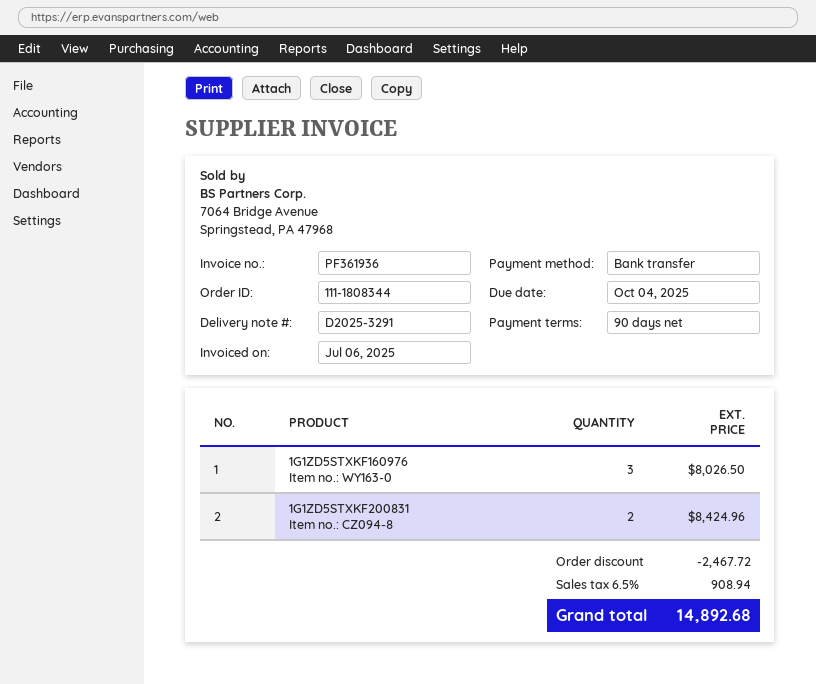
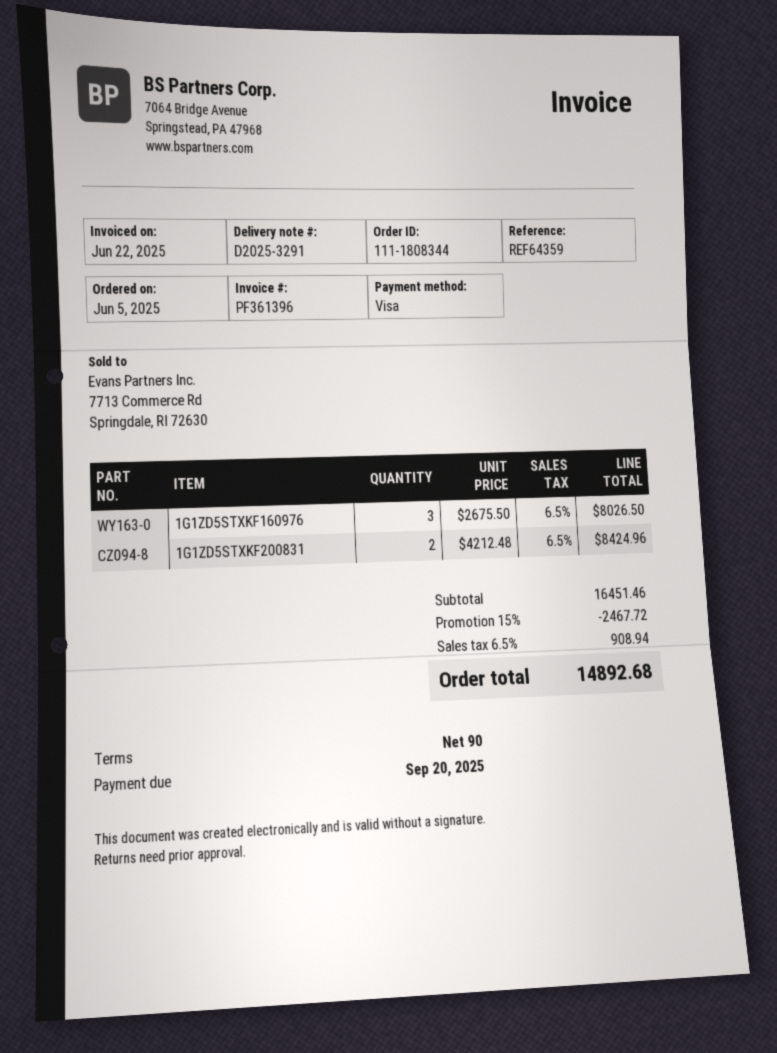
invoice number: PF361936 -> PF361396
invoice date: 2025-07-06 -> 2025-06-22
due date: 2025-10-04 -> 2025-09-20
payment method: bank transfer -> Visa

